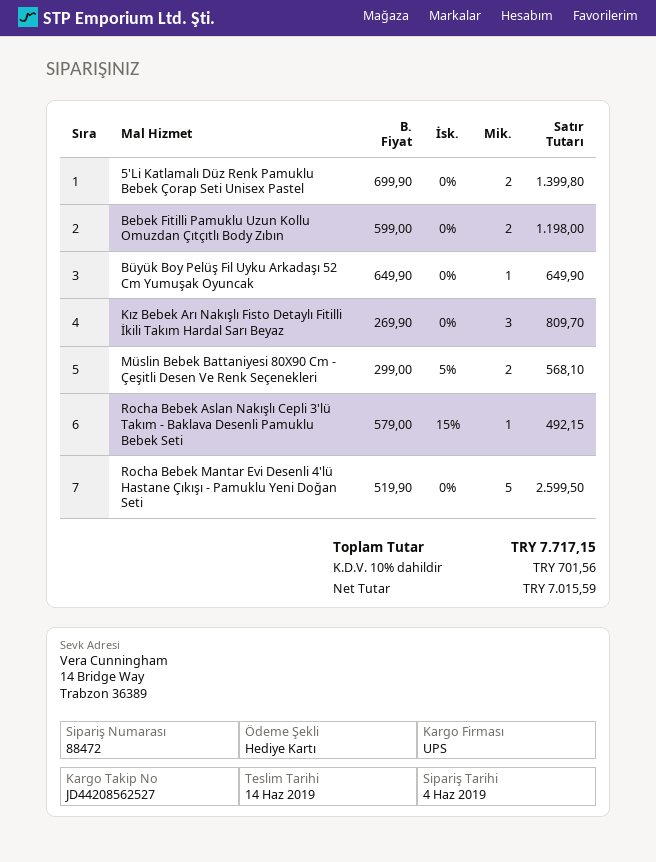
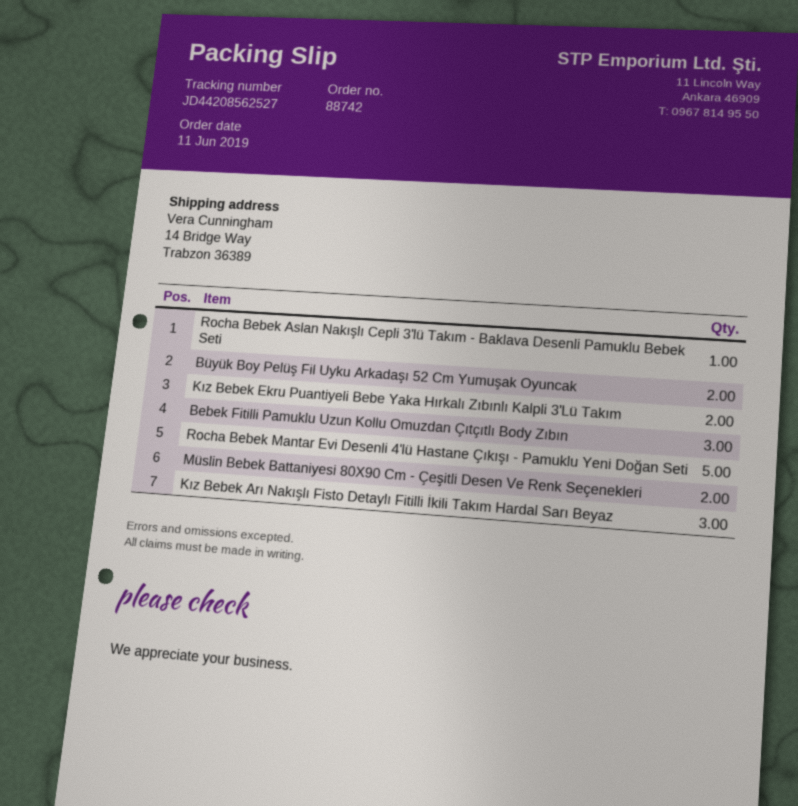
order number: 88472 -> 88742
order date: 2019-06-04 -> 2019-06-11
5'Li Katlamalı Düz Renk Pamuklu Bebek Çorap Seti Unisex Pastel: 2 -> none
Bebek Fitilli Pamuklu Uzun Kollu Omuzdan Çıtçıtlı Body Zıbın: 2 -> 3
Büyük Boy Pelüş Fil Uyku Arkadaşı 52 Cm Yumuşak Oyuncak: 1 -> 2
Kız Bebek Ekru Puantiyeli Bebe Yaka Hırkalı Zıbınlı Kalpli 3'Lü Takım: none -> 2

